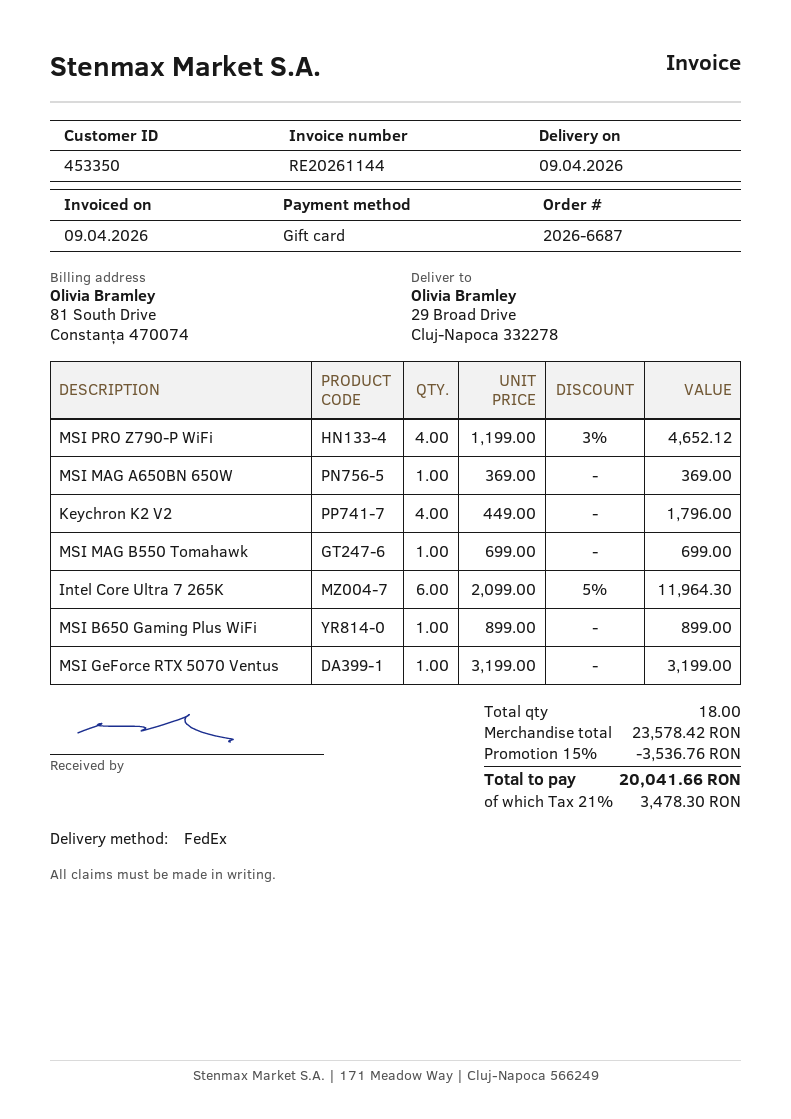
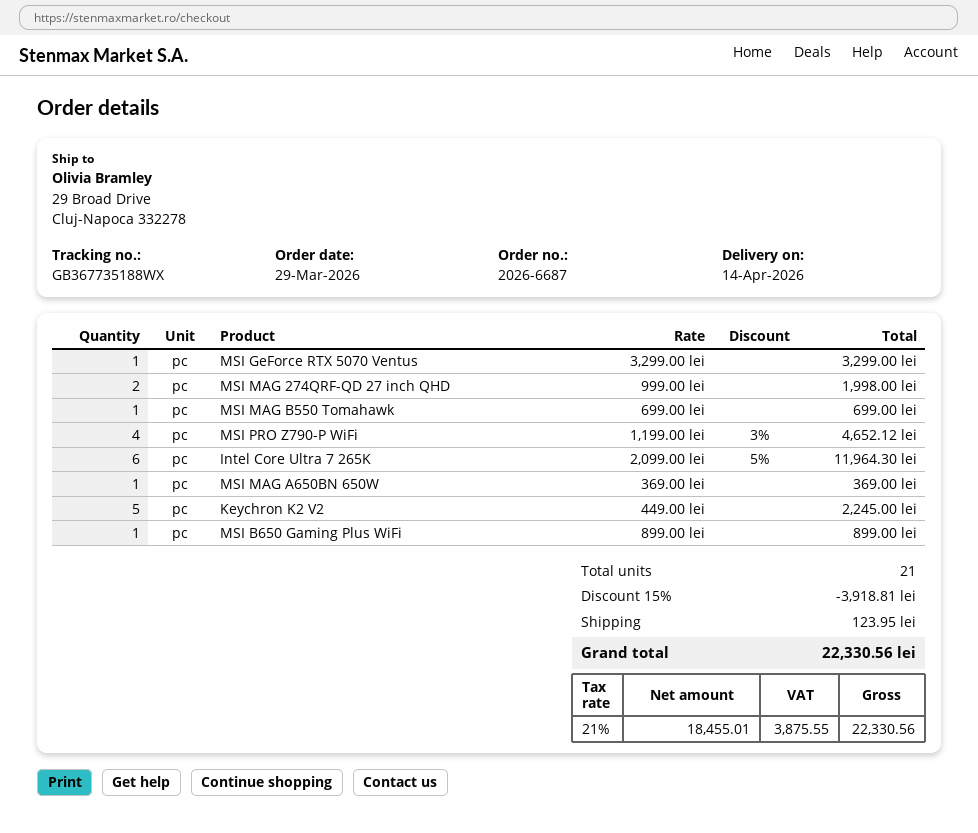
delivery date: 2026-04-09 -> 2026-04-14
Keychron K2 V2: 4 x 449.00 = 1796.00 -> 5 x 449.00 = 2245.00
MSI GeForce RTX 5070 Ventus: 1 x 3199.00 = 3199.00 -> 1 x 3299.00 = 3299.00
MSI MAG 274QRF-QD 27 inch QHD: none -> 2 x 999.00 = 1998.00
total quantity: 18 -> 21
discount: 15% = 3536.76 -> 15% = 3918.81
shipping: none -> 123.95
tax: 21% = 3478.30 -> 21% = 3875.55
total: 20041.66 -> 22330.56

